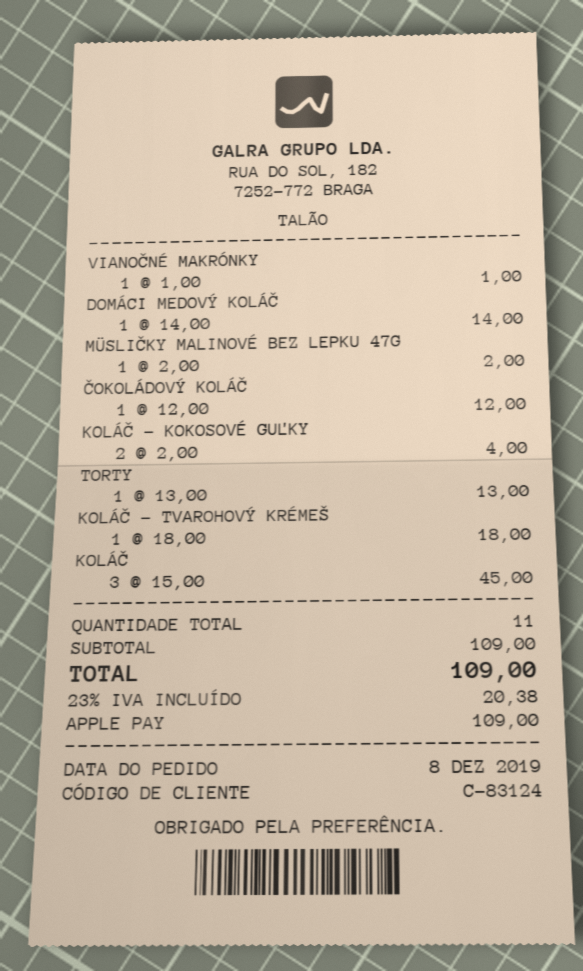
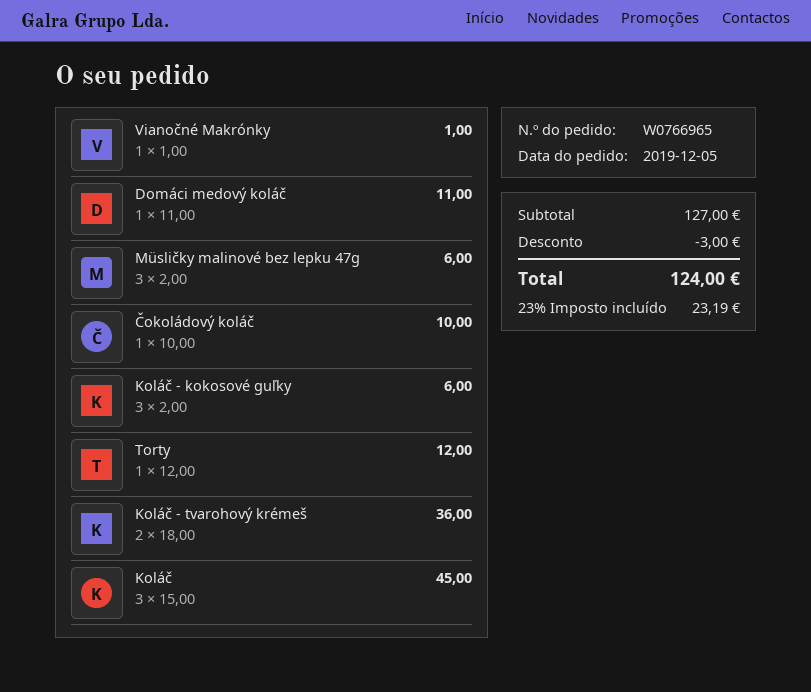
order date: 2019-12-08 -> 2019-12-05
DOMÁCI MEDOVÝ KOLÁČ: 1 x 14.00 = 14.00 -> 1 x 11.00 = 11.00
MÜSLIČKY MALINOVÉ BEZ LEPKU 47G: 1 x 2.00 = 2.00 -> 3 x 2.00 = 6.00
ČOKOLÁDOVÝ KOLÁČ: 1 x 12.00 = 12.00 -> 1 x 10.00 = 10.00
KOLÁČ - KOKOSOVÉ GUĽKY: 2 x 2.00 = 4.00 -> 3 x 2.00 = 6.00
TORTY: 1 x 13.00 = 13.00 -> 1 x 12.00 = 12.00
KOLÁČ - TVAROHOVÝ KRÉMEŠ: 1 x 18.00 = 18.00 -> 2 x 18.00 = 36.00
subtotal: 109.00 -> 127.00
discount: none -> 3.00
tax: 23% = 20.38 -> 23% = 23.19
total: 109.00 -> 124.00

